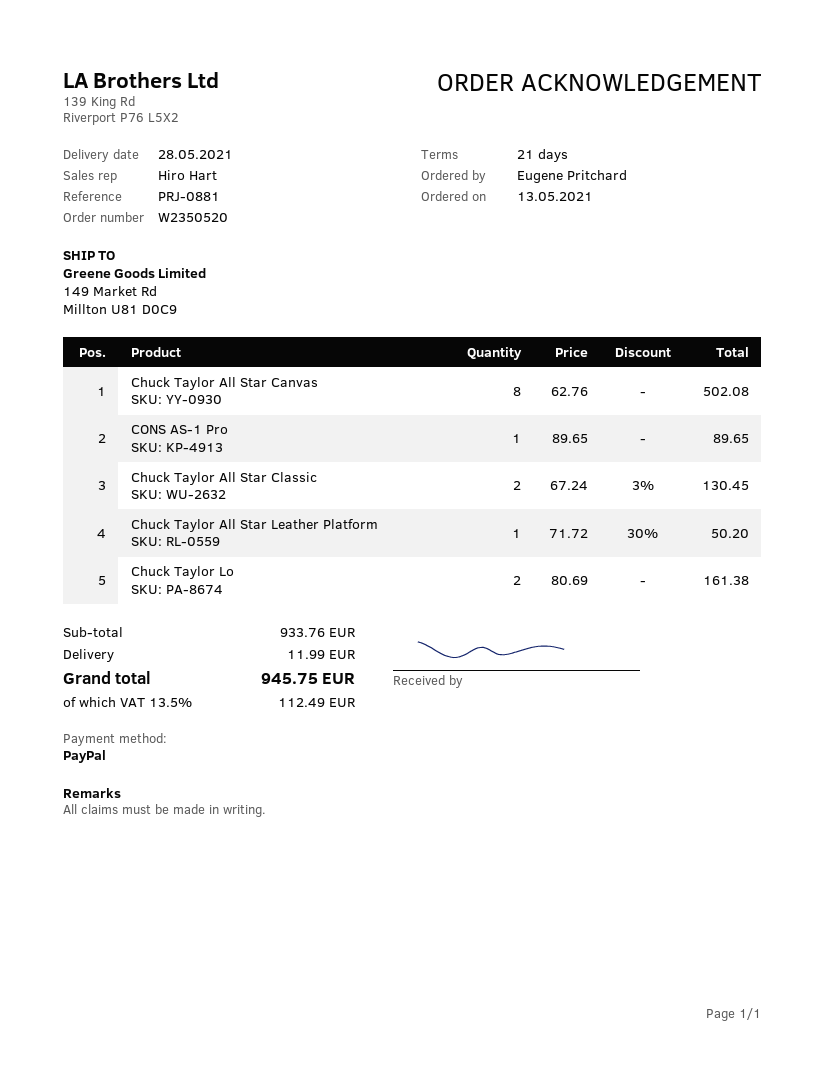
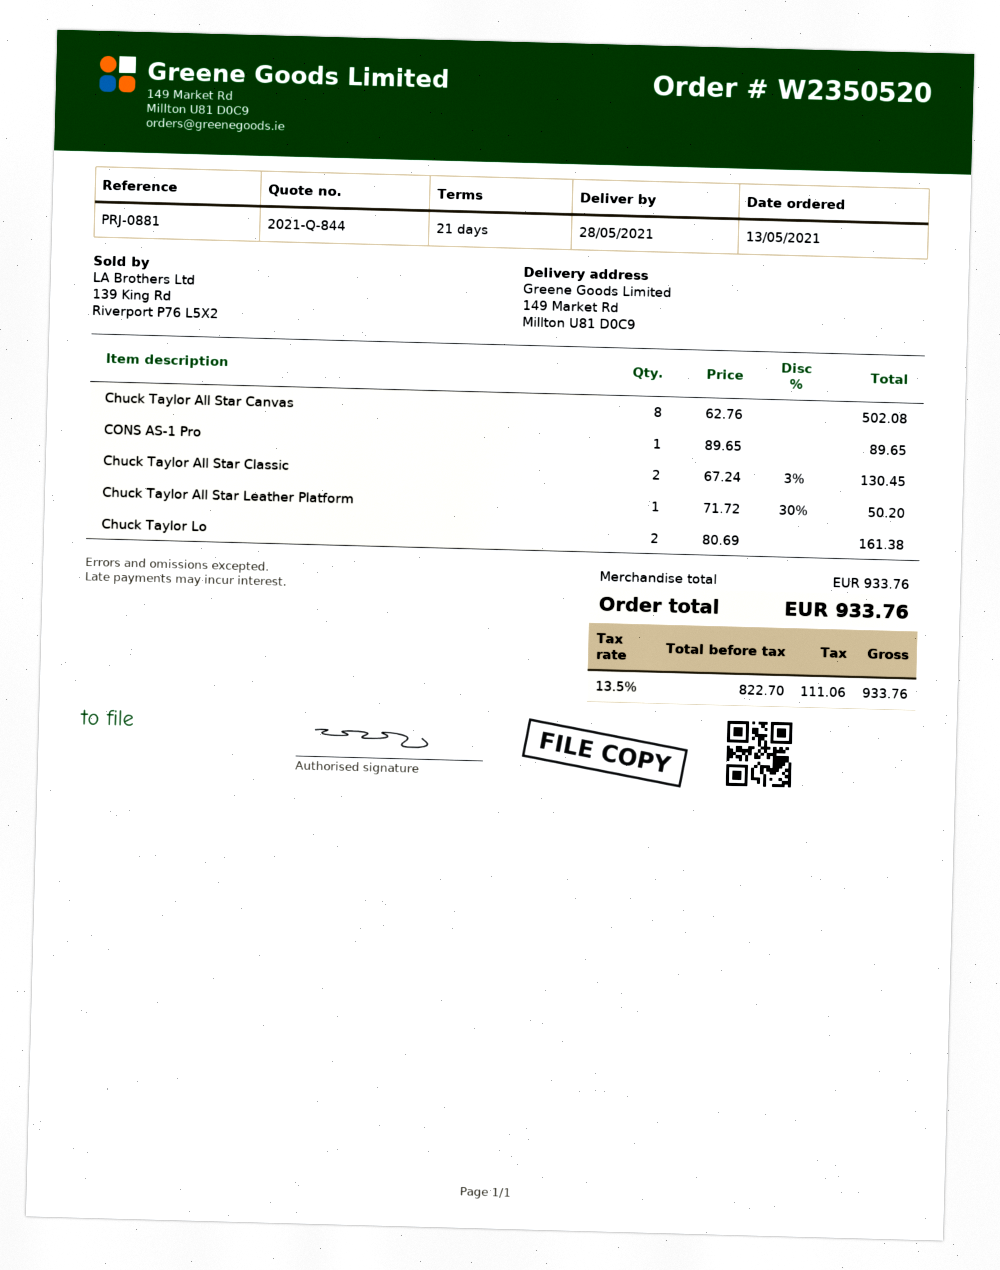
shipping: 11.99 -> none
tax: 13.5% = 112.49 -> 13.5% = 111.06
total: 945.75 -> 933.76

